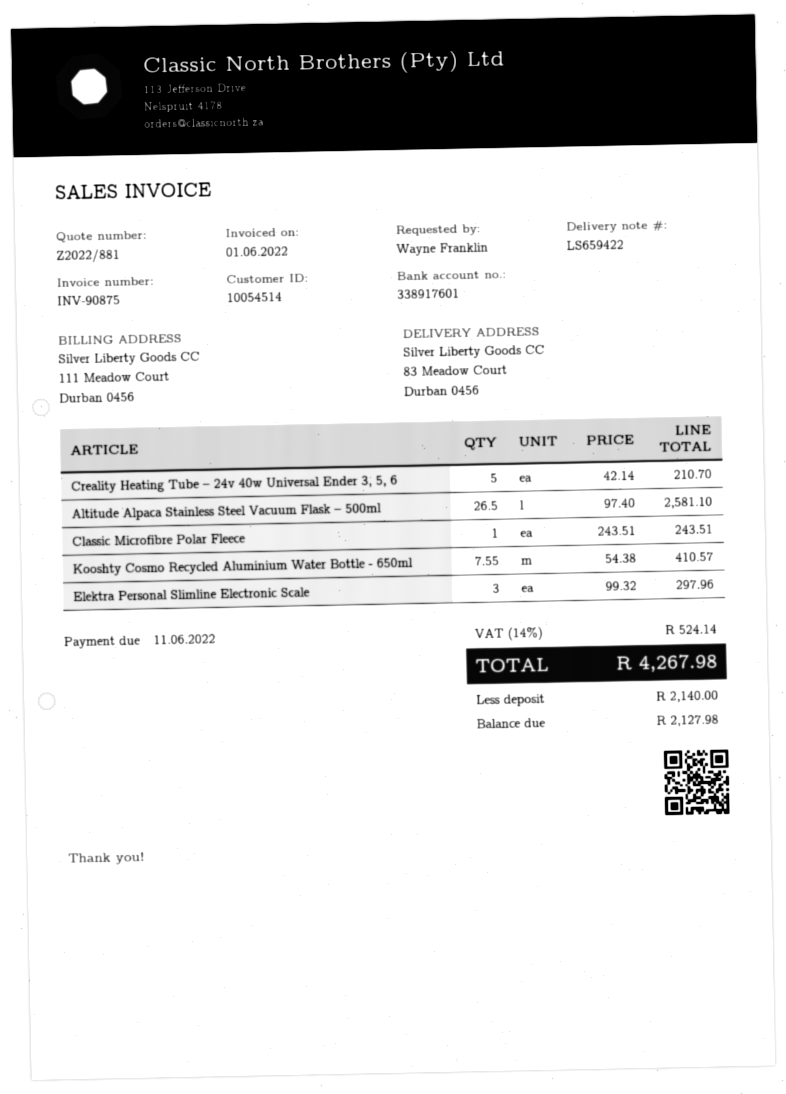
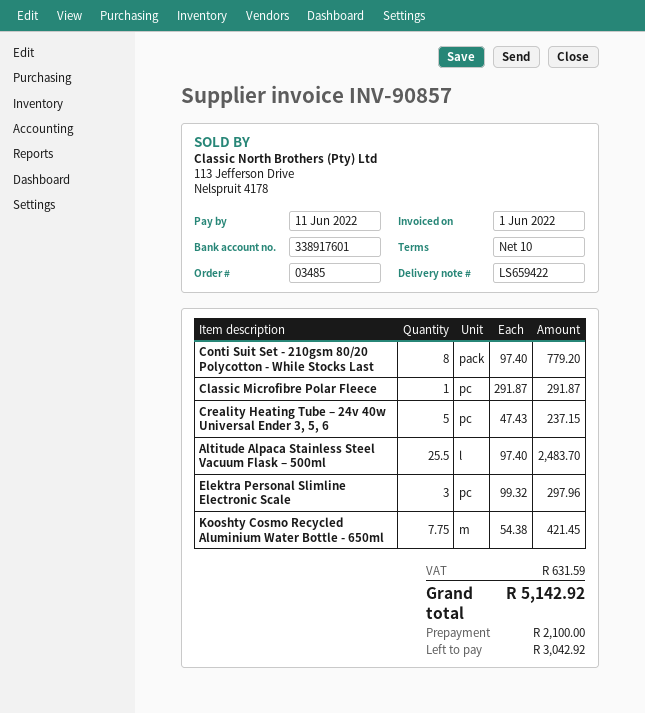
invoice number: INV-90875 -> INV-90857
Creality Heating Tube – 24v 40w Universal Ender 3, 5, 6: 5 x 42.14 = 210.70 -> 5 x 47.43 = 237.15
Altitude Alpaca Stainless Steel Vacuum Flask – 500ml: 26.5 x 97.40 = 2581.10 -> 25.5 x 97.40 = 2483.70
Classic Microfibre Polar Fleece: 1 x 243.51 = 243.51 -> 1 x 291.87 = 291.87
Kooshty Cosmo Recycled Aluminium Water Bottle - 650ml: 7.55 x 54.38 = 410.57 -> 7.75 x 54.38 = 421.45
Conti Suit Set - 210gsm 80/20 Polycotton - While Stocks Last: none -> 8 x 97.40 = 779.20
tax: 524.14 -> 631.59
total: 4267.98 -> 5142.92
deposit: 2140.00 -> 2100.00
balance: 2127.98 -> 3042.92

